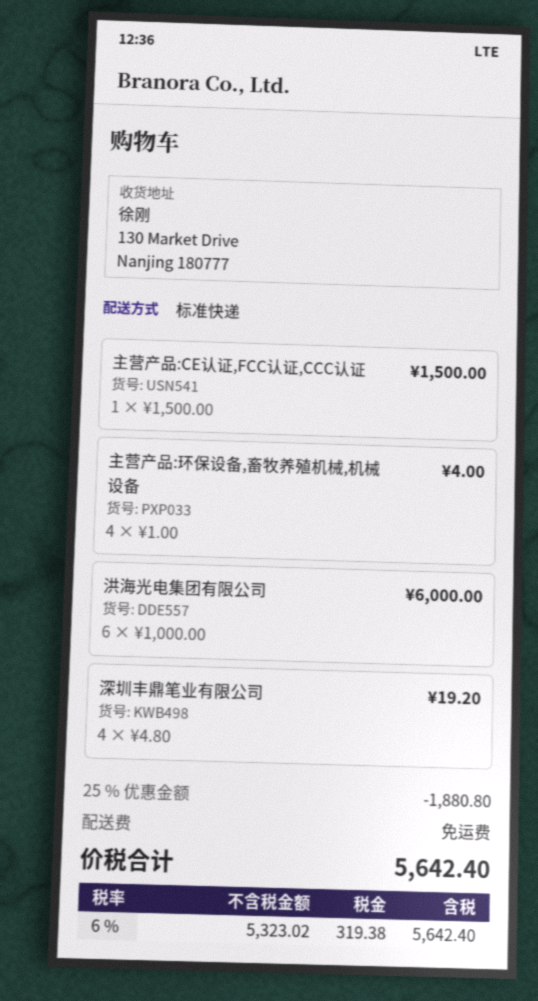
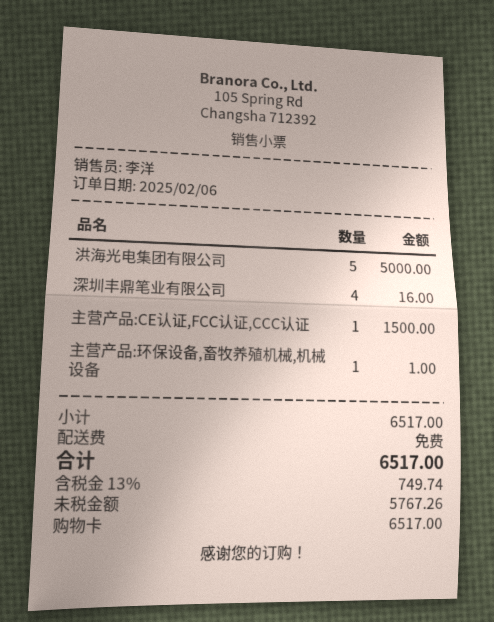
主营产品:环保设备,畜牧养殖机械,机械设备: 4 for 4.00 -> 1 for 1.00
洪海光电集团有限公司: 6 for 6000.00 -> 5 for 5000.00
深圳丰鼎笔业有限公司: 4 for 19.20 -> 4 for 16.00
discount: 25% = 1880.80 -> none
net: 5323.02 -> 5767.26
tax: 6% = 319.38 -> 13% = 749.74
total: 5642.40 -> 6517.00

